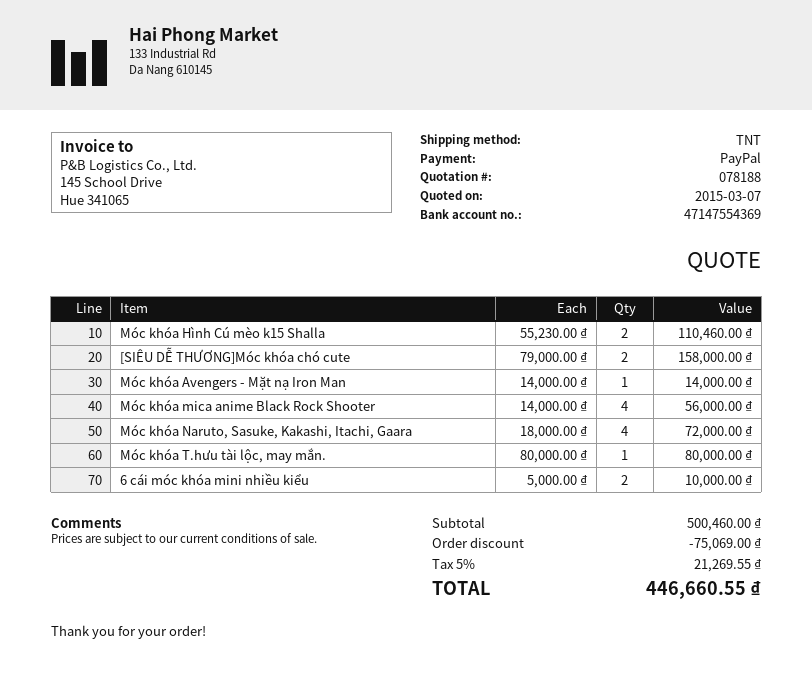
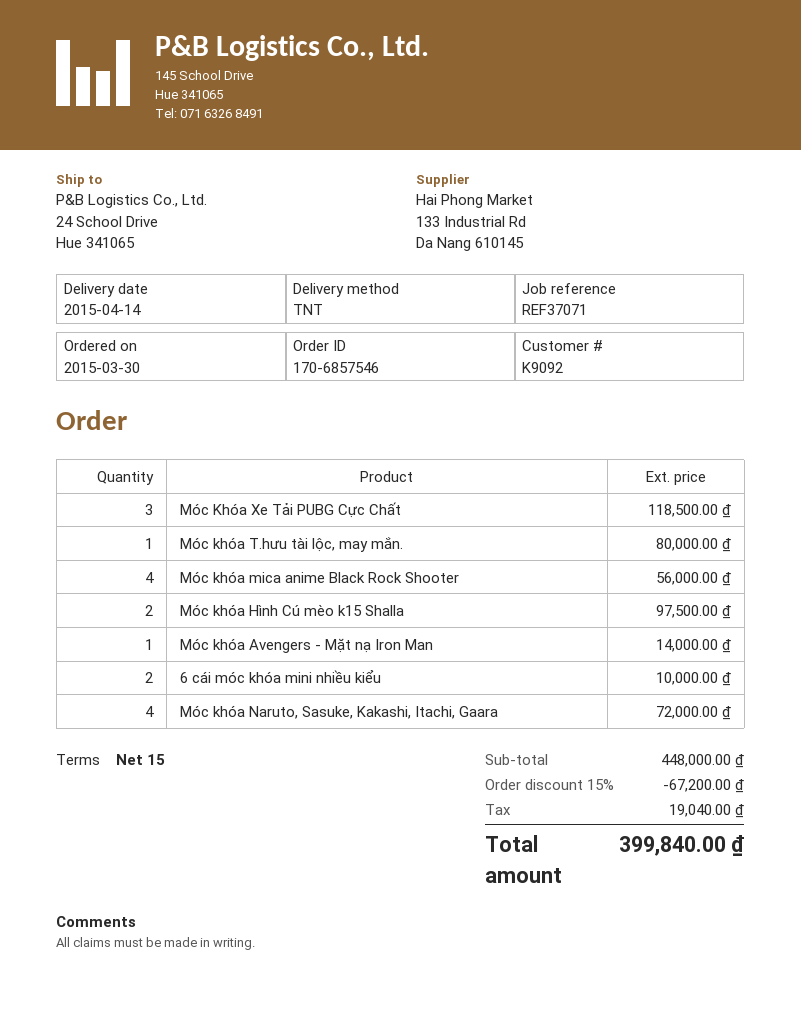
Móc khóa Hình Cú mèo k15 Shalla: 2 for 110460.00 -> 2 for 97500.00
[SIÊU DỄ THƯƠNG]Móc khóa chó cute: 2 for 158000.00 -> none
Móc Khóa Xe Tải PUBG Cực Chất: none -> 3 for 118500.00
subtotal: 500460.00 -> 448000.00
discount: 75069.00 -> 67200.00
tax: 21269.55 -> 19040.00
total: 446660.55 -> 399840.00

